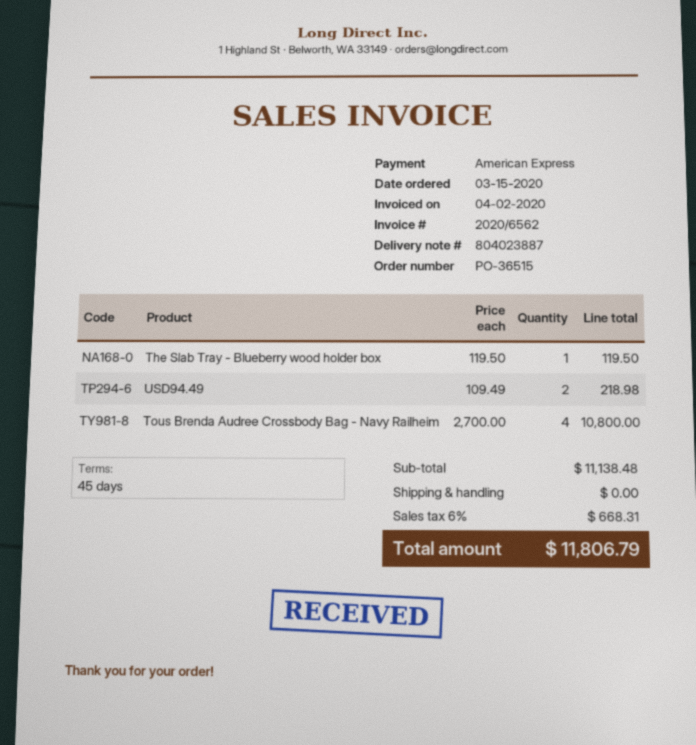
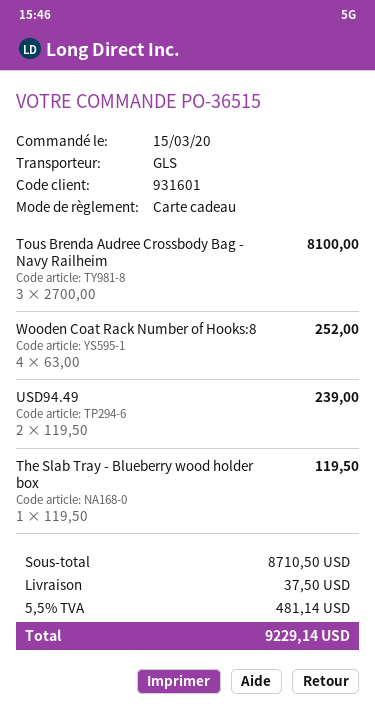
payment method: American Express -> gift card
USD94.49: 2 x 109.49 = 218.98 -> 2 x 119.50 = 239.00
Tous Brenda Audree Crossbody Bag - Navy Railheim: 4 x 2700.00 = 10800.00 -> 3 x 2700.00 = 8100.00
Wooden Coat Rack Number of Hooks:8: none -> 4 x 63.00 = 252.00
subtotal: 11138.48 -> 8710.50
shipping: 0.00 -> 37.50
tax: 6% = 668.31 -> 5.5% = 481.14
total: 11806.79 -> 9229.14

